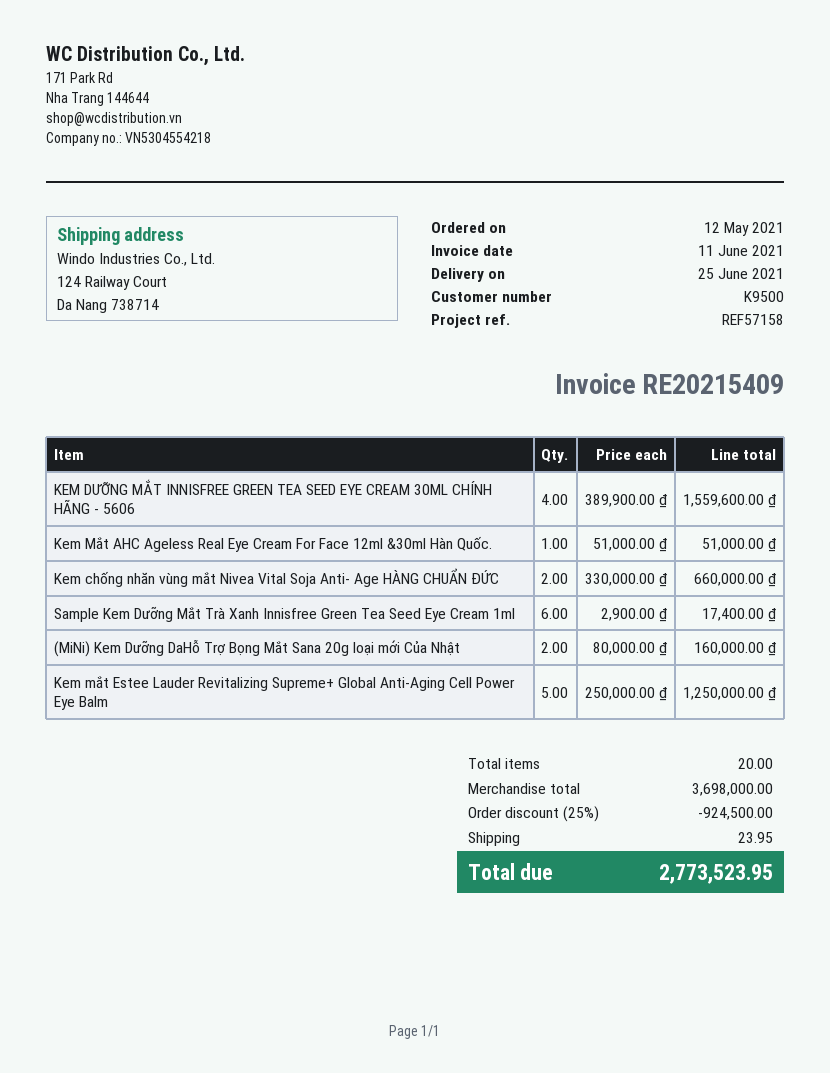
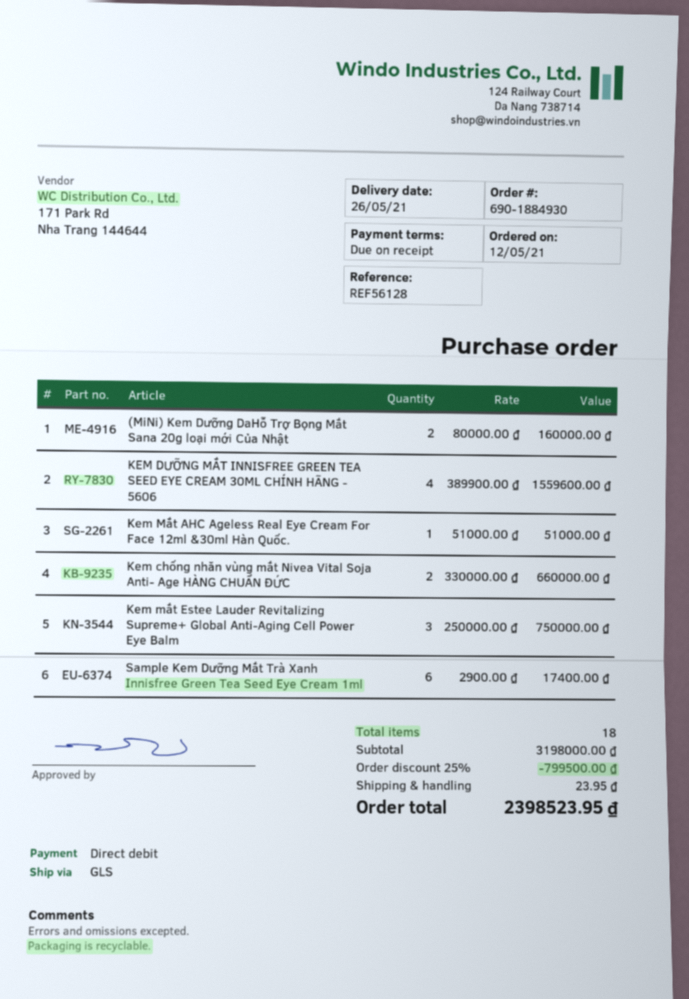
delivery date: 2021-06-25 -> 2021-05-26
reference: REF57158 -> REF56128
Kem mắt Estee Lauder Revitalizing Supreme+ Global Anti-Aging Cell Power Eye Balm: 5 x 250000.00 = 1250000.00 -> 3 x 250000.00 = 750000.00
total quantity: 20 -> 18
subtotal: 3698000.00 -> 3198000.00
discount: 25% = 924500.00 -> 25% = 799500.00
total: 2773523.95 -> 2398523.95

